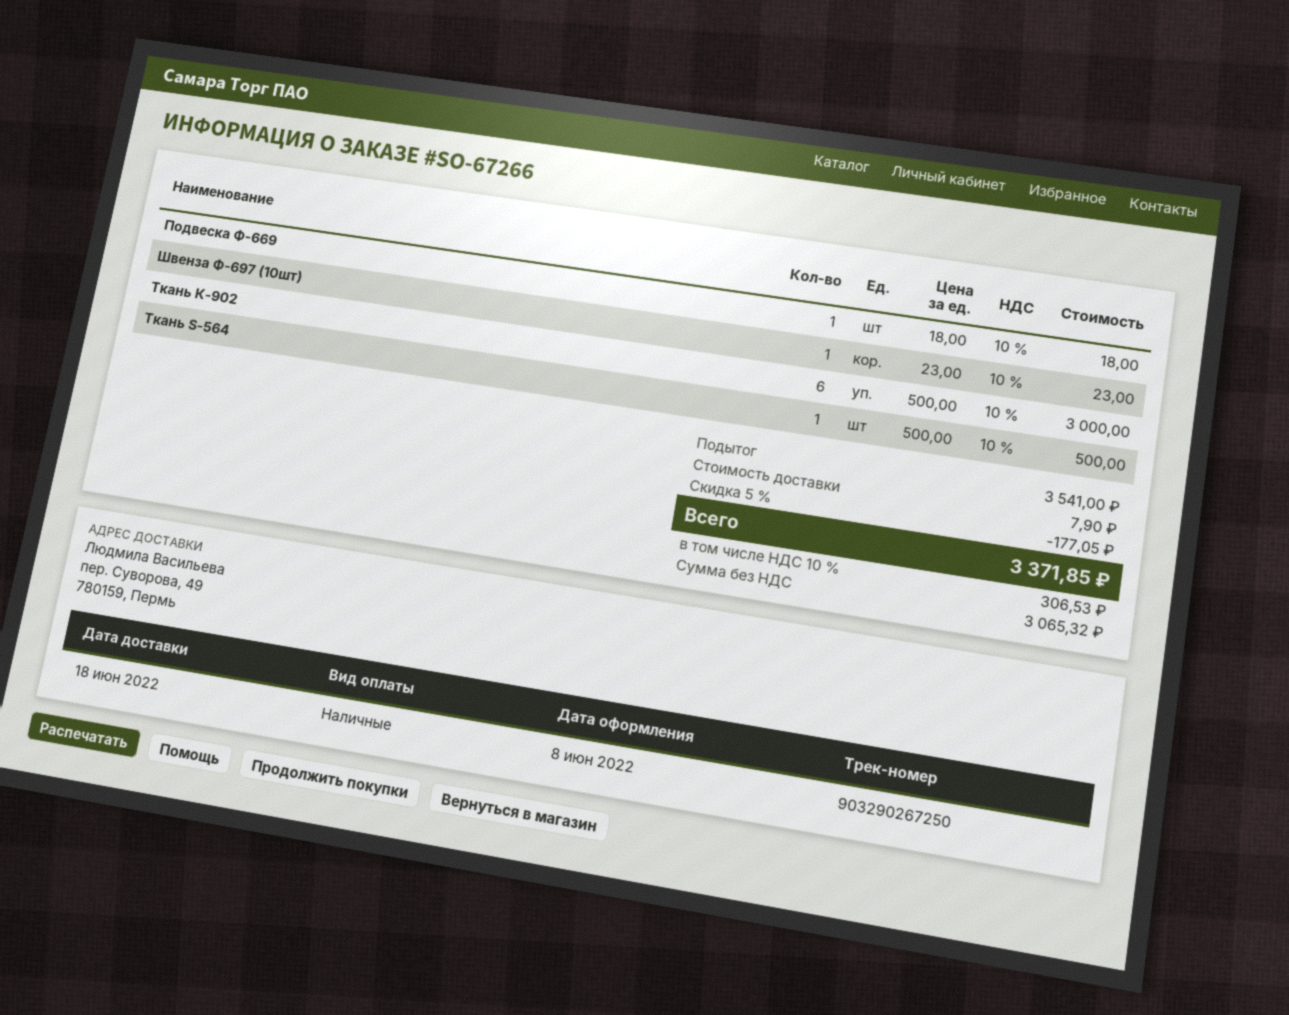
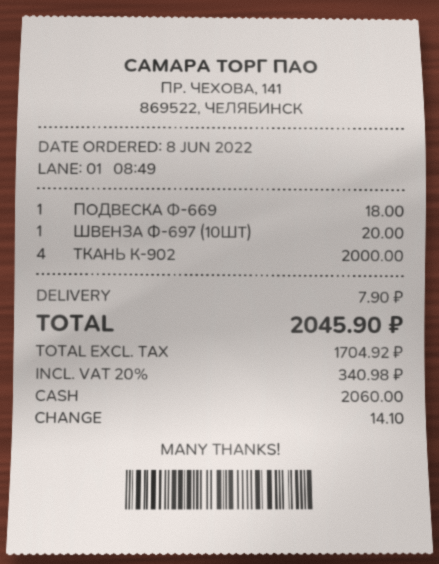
Швенза Ф-697 (10шт): 1 for 23.00 -> 1 for 20.00
Ткань К-902: 6 for 3000.00 -> 4 for 2000.00
Ткань S-564: 1 for 500.00 -> none
discount: 5% = 177.05 -> none
net: 3065.32 -> 1704.92
tax: 10% = 306.53 -> 20% = 340.98
total: 3371.85 -> 2045.90

